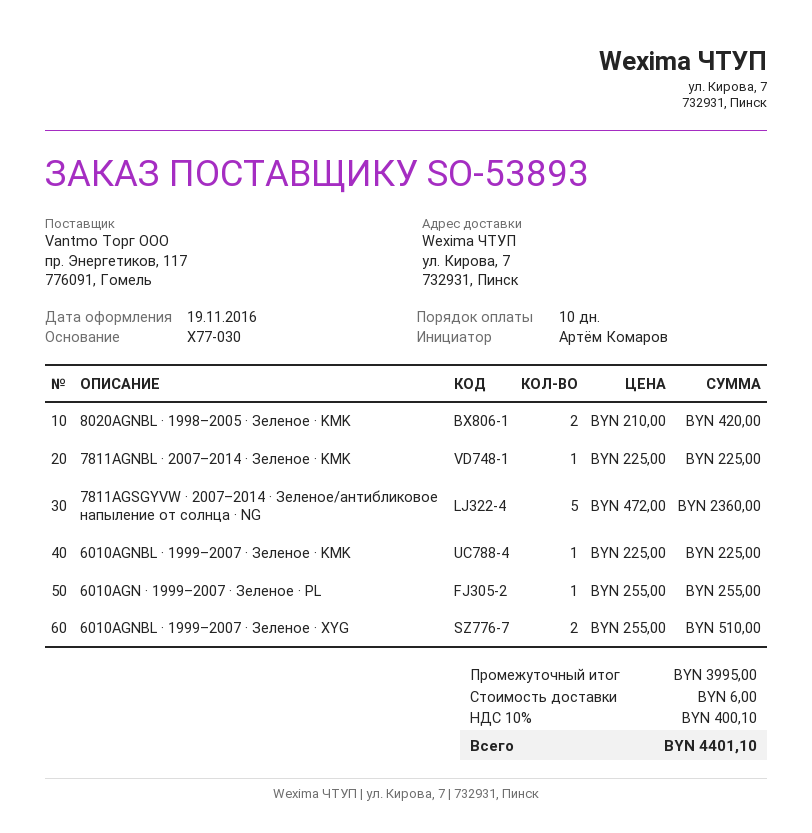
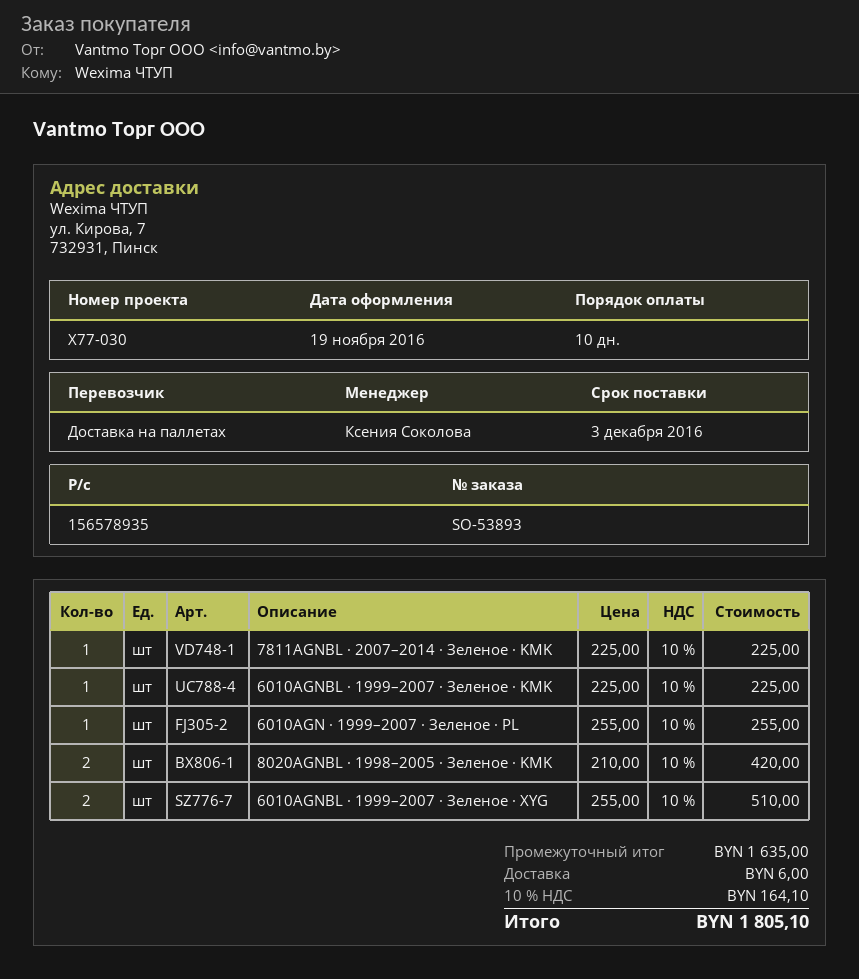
7811AGSGYVW · 2007–2014 · Зеленое/антибликовое напыление от солнца · NG: 5 x 472.00 = 2360.00 -> none
subtotal: 3995.00 -> 1635.00
tax: 10% = 400.10 -> 10% = 164.10
total: 4401.10 -> 1805.10

